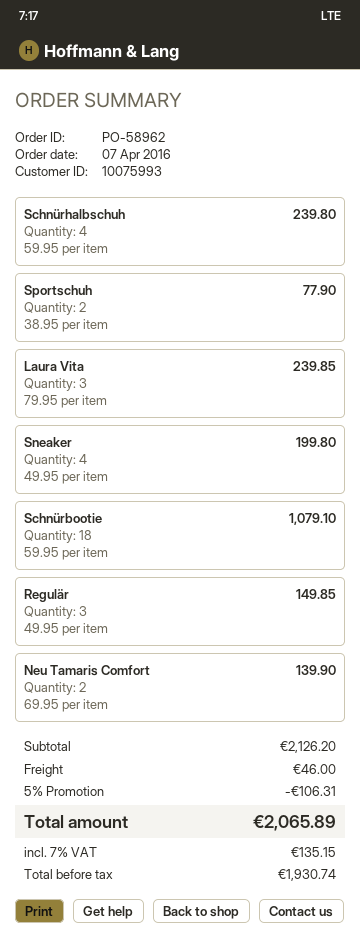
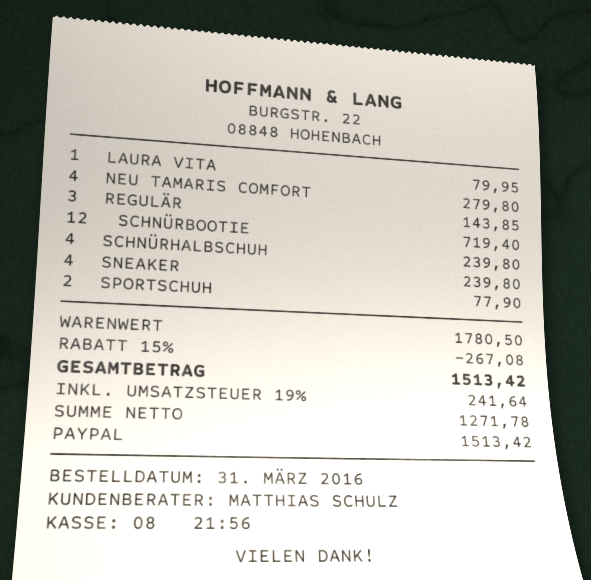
order date: 2016-04-07 -> 2016-03-31
Laura Vita: 3 for 239.85 -> 1 for 79.95
Sneaker: 4 for 199.80 -> 4 for 239.80
Schnürbootie: 18 for 1079.10 -> 12 for 719.40
Regulär: 3 for 149.85 -> 3 for 143.85
Neu Tamaris Comfort: 2 for 139.90 -> 4 for 279.80
subtotal: 2126.20 -> 1780.50
discount: 5% = 106.31 -> 15% = 267.08
shipping: 46.00 -> none
net: 1930.74 -> 1271.78
tax: 7% = 135.15 -> 19% = 241.64
total: 2065.89 -> 1513.42

